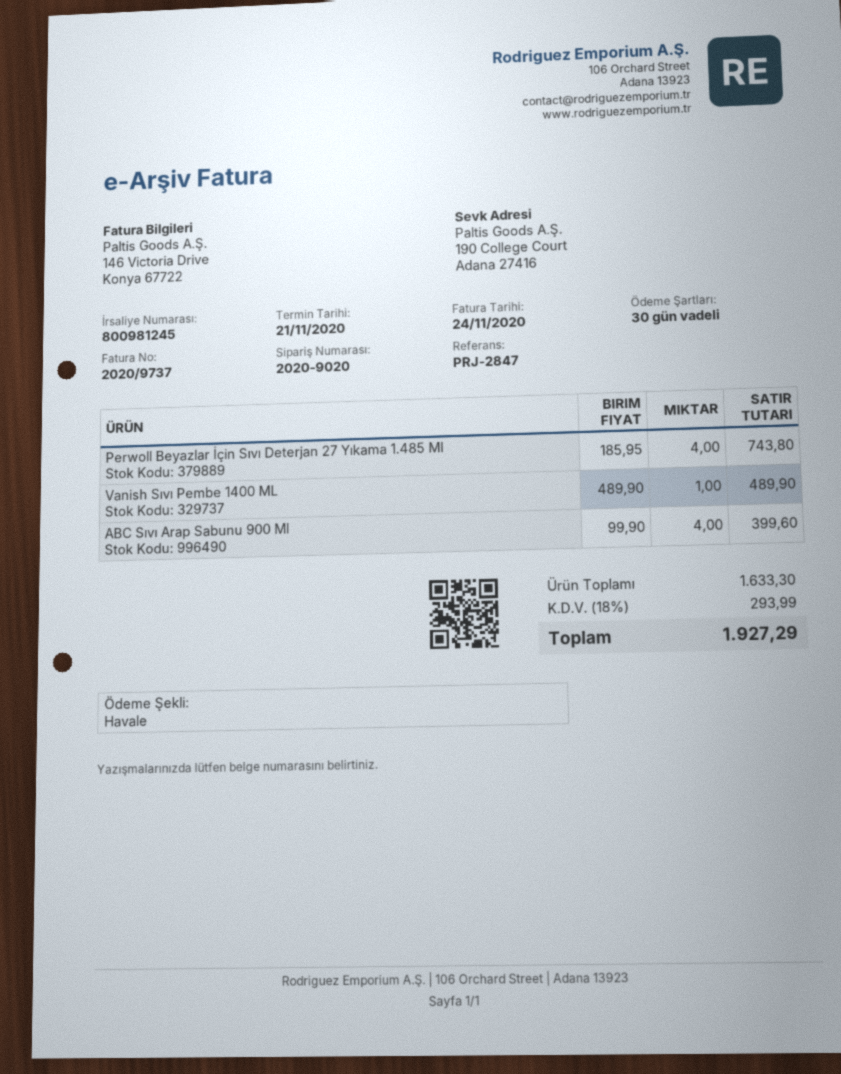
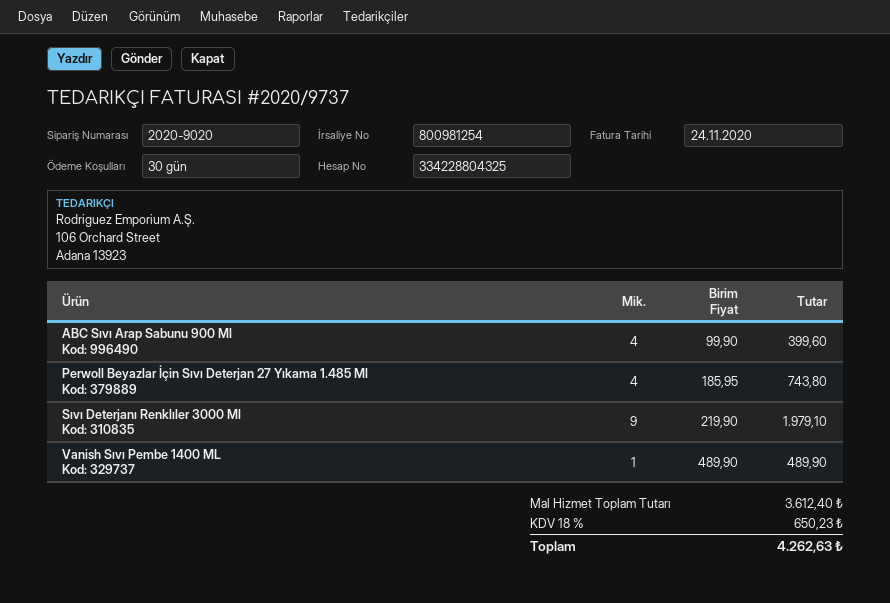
delivery note number: 800981245 -> 800981254
Sıvı Deterjanı Renklıler 3000 Ml: none -> 9 x 219.90 = 1979.10
subtotal: 1633.30 -> 3612.40
tax: 18% = 293.99 -> 18% = 650.23
total: 1927.29 -> 4262.63

